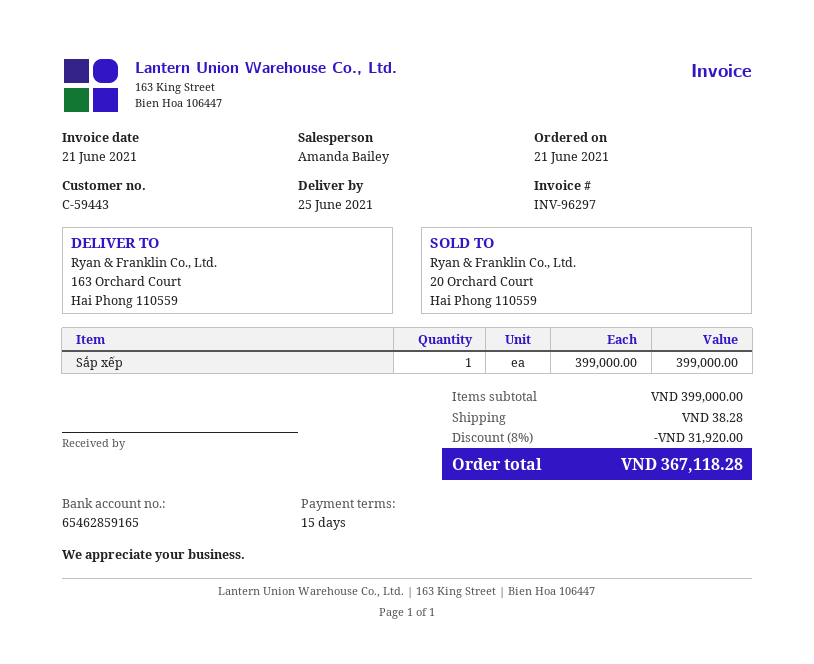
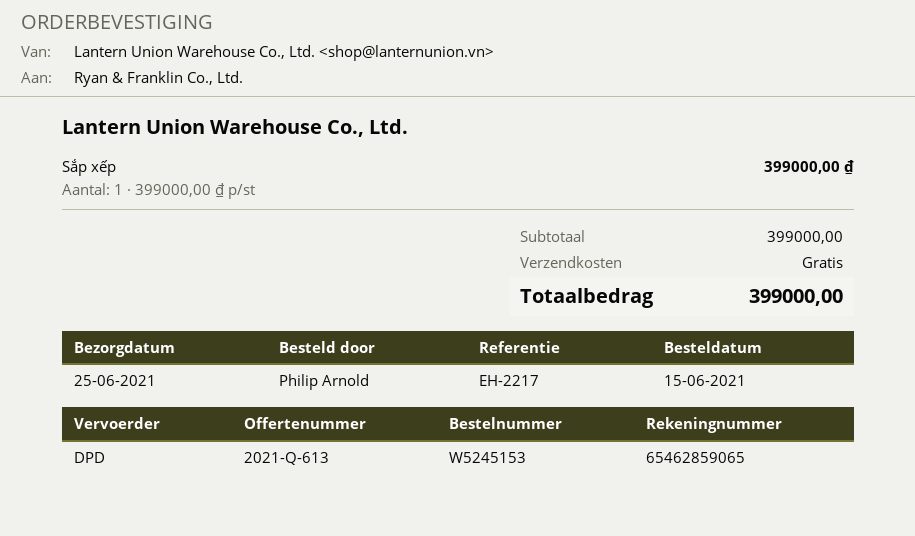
order date: 2021-06-21 -> 2021-06-15
bank account: 65462859165 -> 65462859065
discount: 8% = 31920.00 -> none
shipping: 38.28 -> 0.00
total: 367118.28 -> 399000.00

